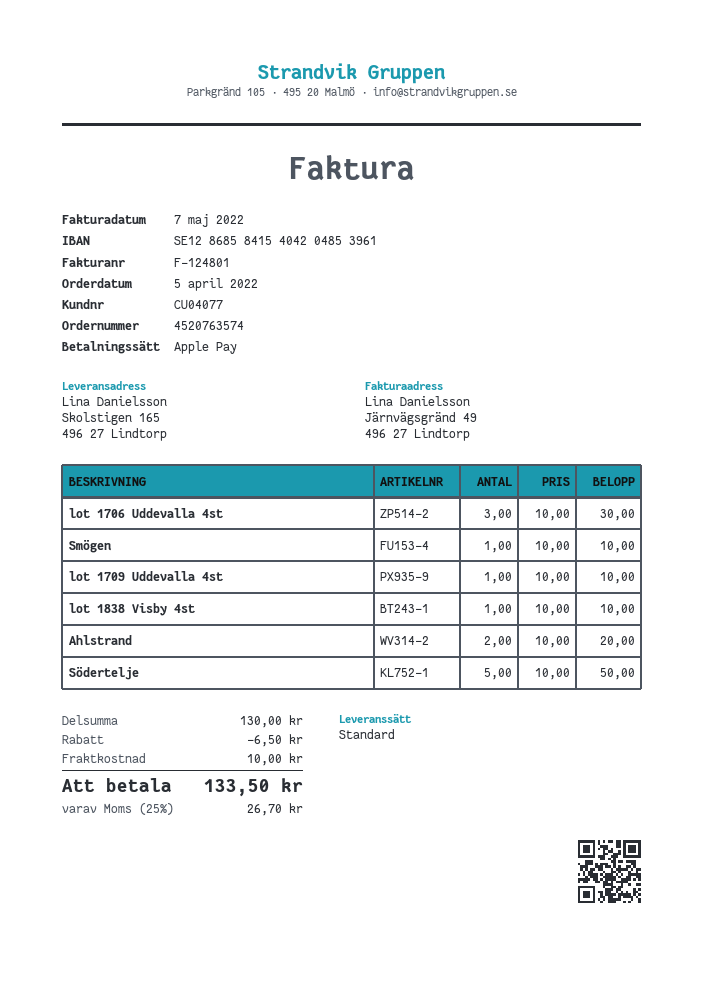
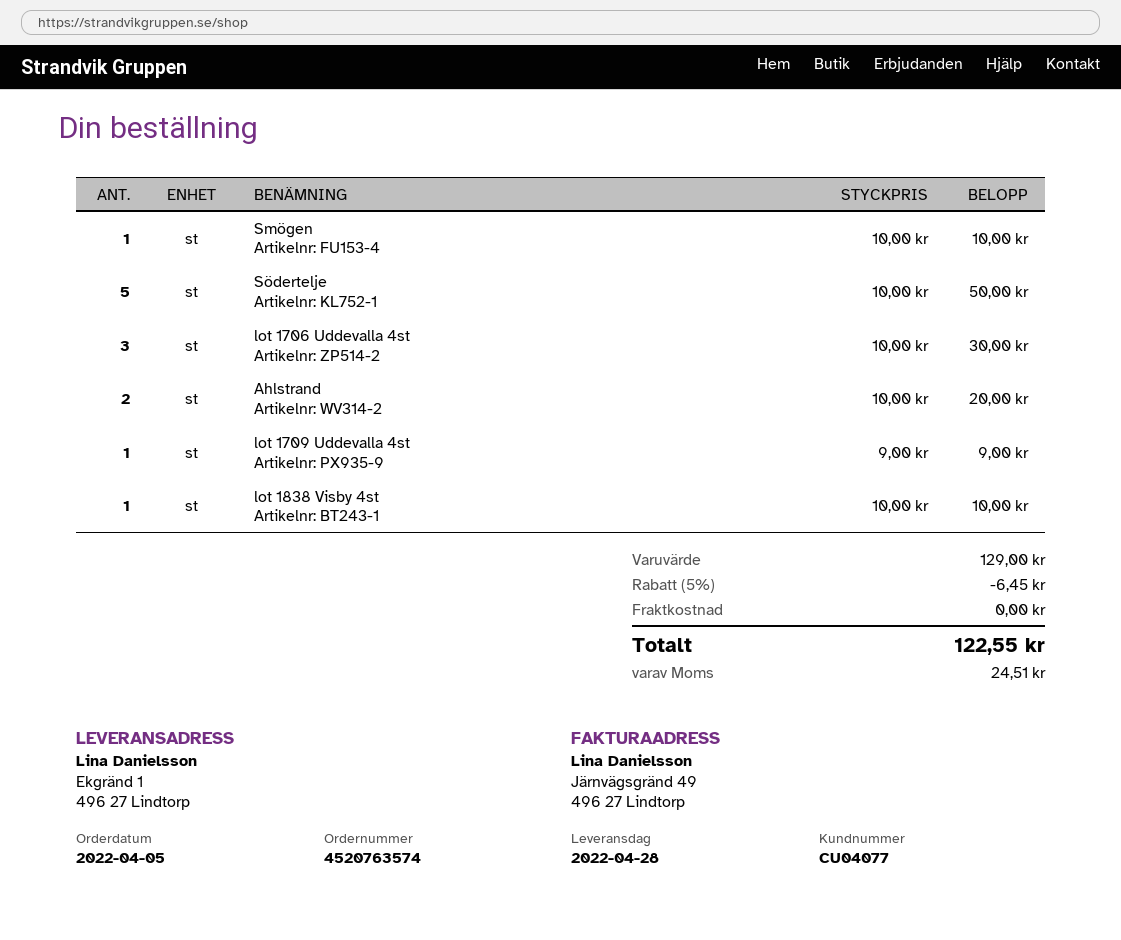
ship to: Skolstigen 165, 496 27 Lindtorp -> Ekgränd 1, 496 27 Lindtorp
lot 1709 Uddevalla 4st: 1 x 10.00 = 10.00 -> 1 x 9.00 = 9.00
subtotal: 130.00 -> 129.00
discount: 6.50 -> 6.45
shipping: 10.00 -> 0.00
tax: 26.70 -> 24.51
total: 133.50 -> 122.55

